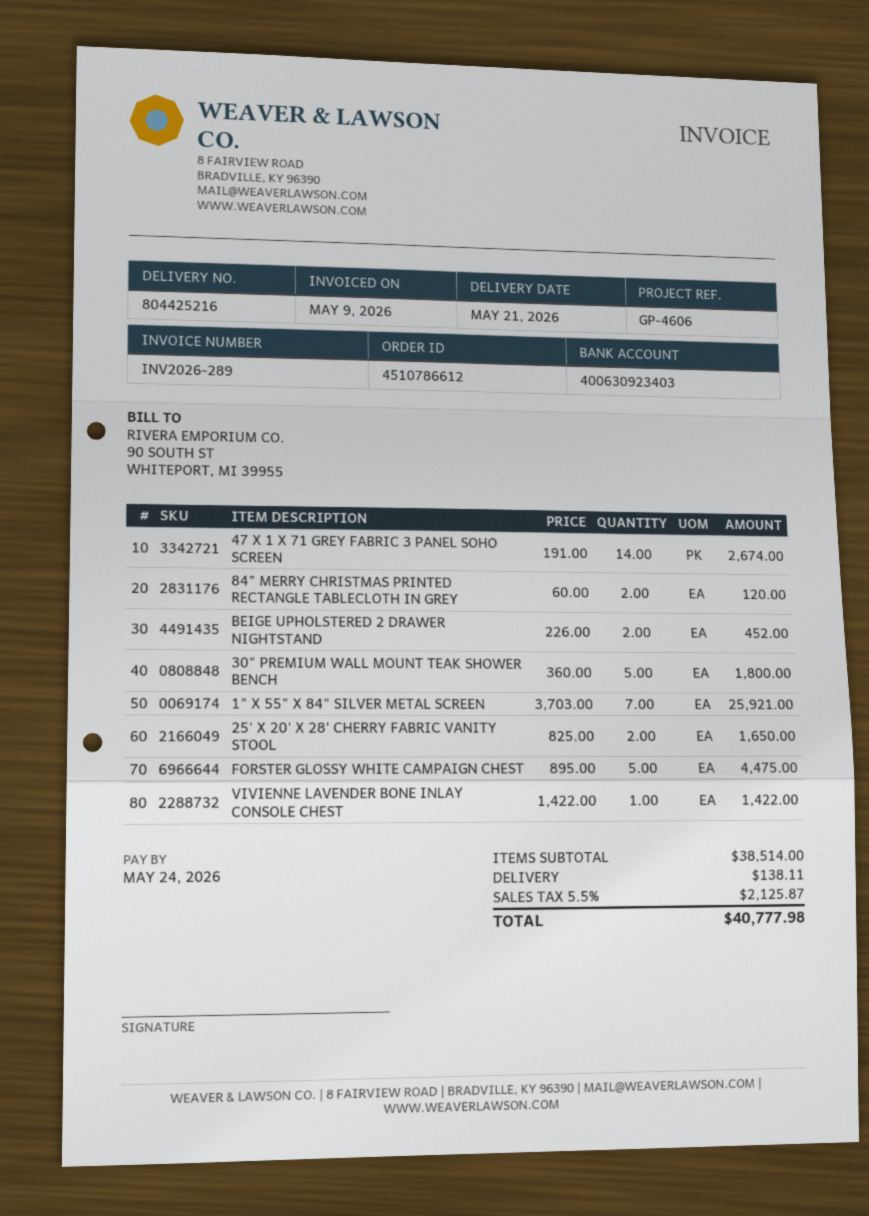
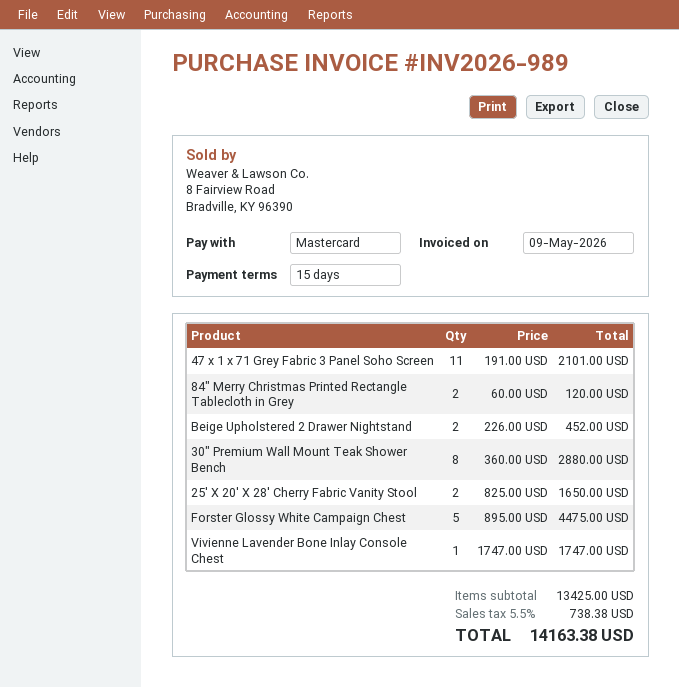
invoice number: INV2026-289 -> INV2026-989
47 X 1 X 71 GREY FABRIC 3 PANEL SOHO SCREEN: 14 x 191.00 = 2674.00 -> 11 x 191.00 = 2101.00
30" PREMIUM WALL MOUNT TEAK SHOWER BENCH: 5 x 360.00 = 1800.00 -> 8 x 360.00 = 2880.00
1" X 55" X 84" SILVER METAL SCREEN: 7 x 3703.00 = 25921.00 -> none
VIVIENNE LAVENDER BONE INLAY CONSOLE CHEST: 1 x 1422.00 = 1422.00 -> 1 x 1747.00 = 1747.00
subtotal: 38514.00 -> 13425.00
shipping: 138.11 -> none
tax: 5.5% = 2125.87 -> 5.5% = 738.38
total: 40777.98 -> 14163.38

